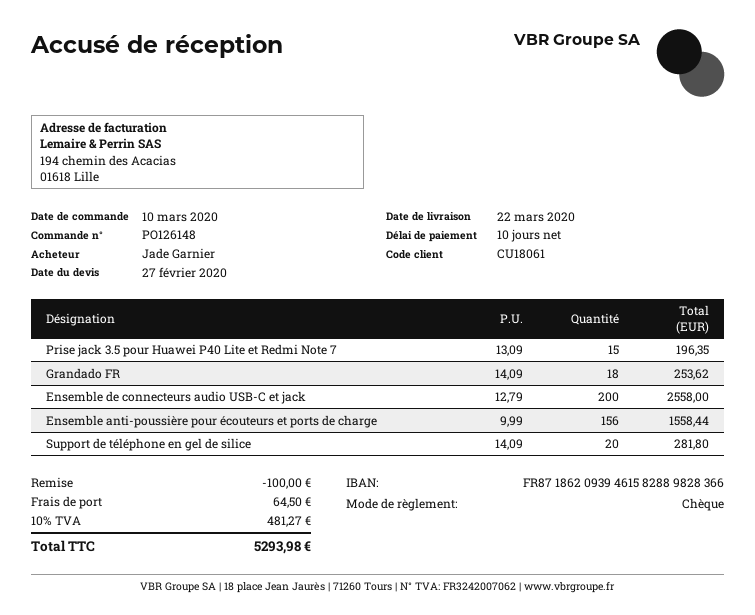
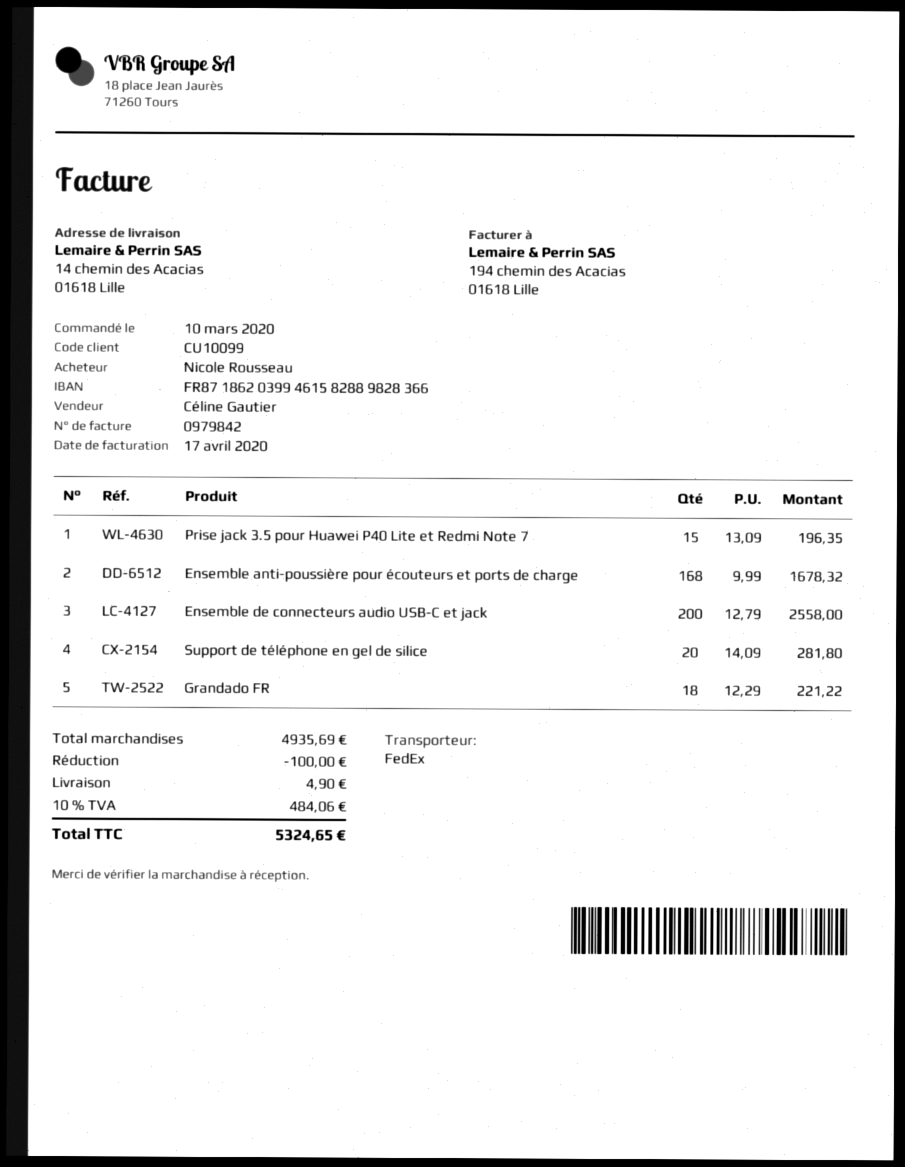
customer number: CU18061 -> CU10099
ordered by: Jade Garnier -> Nicole Rousseau
bank account: FR8718620939461582889828366 -> FR8718620399461582889828366
Grandado FR: 18 x 14.09 = 253.62 -> 18 x 12.29 = 221.22
Ensemble anti-poussière pour écouteurs et ports de charge: 156 x 9.99 = 1558.44 -> 168 x 9.99 = 1678.32
shipping: 64.50 -> 4.90
tax: 10% = 481.27 -> 10% = 484.06
total: 5293.98 -> 5324.65

